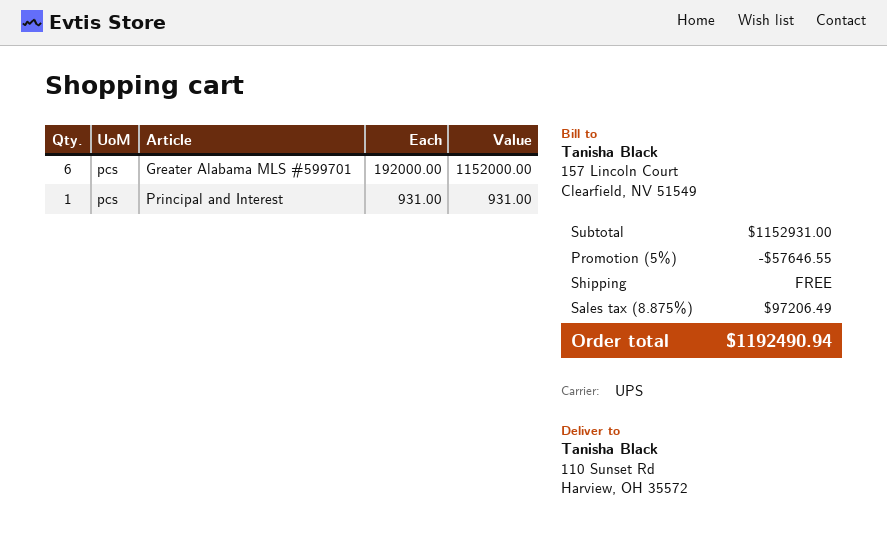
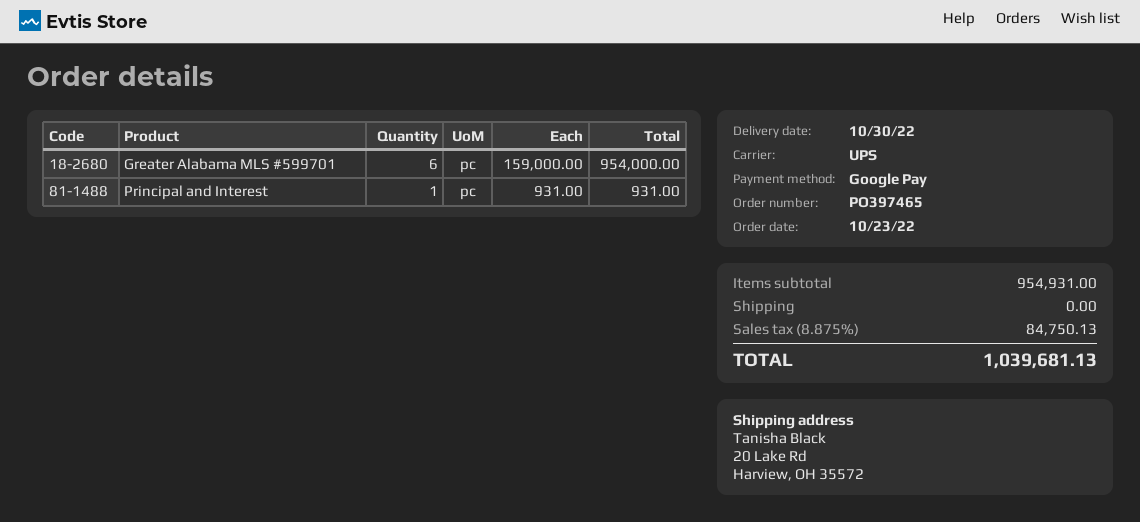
ship to: 110 Sunset Rd, Harview, OH 35572 -> 20 Lake Rd, Harview, OH 35572
Greater Alabama MLS #599701: 6 x 192000.00 = 1152000.00 -> 6 x 159000.00 = 954000.00
subtotal: 1152931.00 -> 954931.00
discount: 5% = 57646.55 -> none
tax: 8.875% = 97206.49 -> 8.875% = 84750.13
total: 1192490.94 -> 1039681.13

